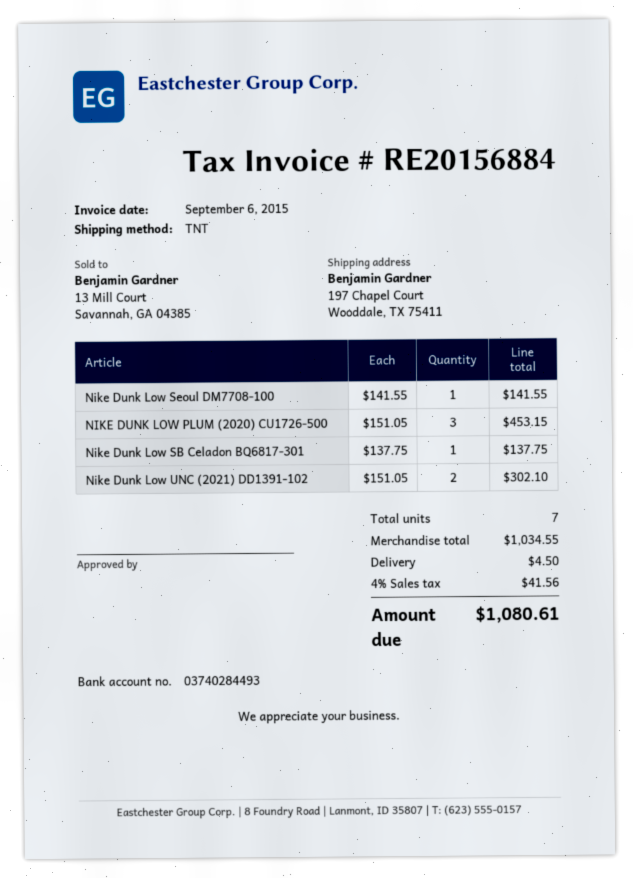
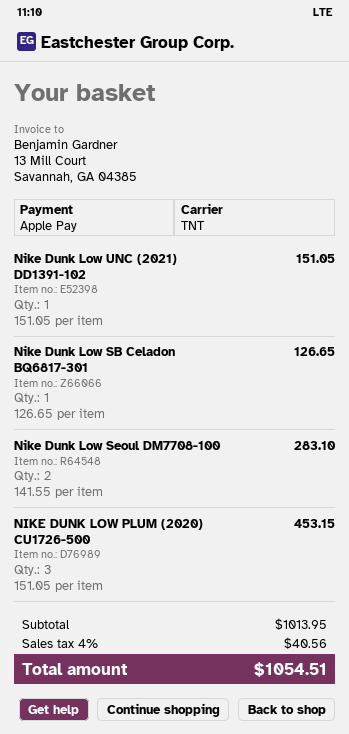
Nike Dunk Low Seoul DM7708-100: 1 x 141.55 = 141.55 -> 2 x 141.55 = 283.10
Nike Dunk Low SB Celadon BQ6817-301: 1 x 137.75 = 137.75 -> 1 x 126.65 = 126.65
Nike Dunk Low UNC (2021) DD1391-102: 2 x 151.05 = 302.10 -> 1 x 151.05 = 151.05
subtotal: 1034.55 -> 1013.95
shipping: 4.50 -> none
tax: 4% = 41.56 -> 4% = 40.56
total: 1080.61 -> 1054.51

